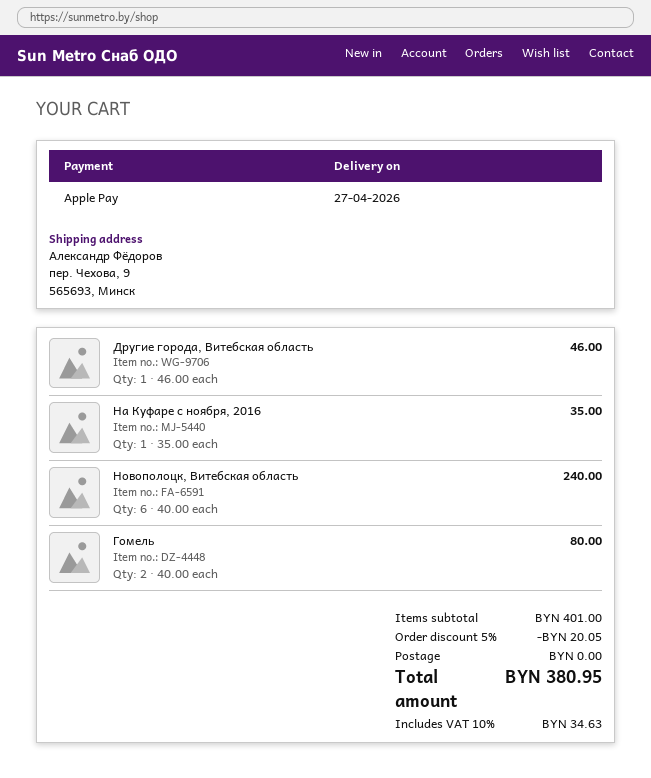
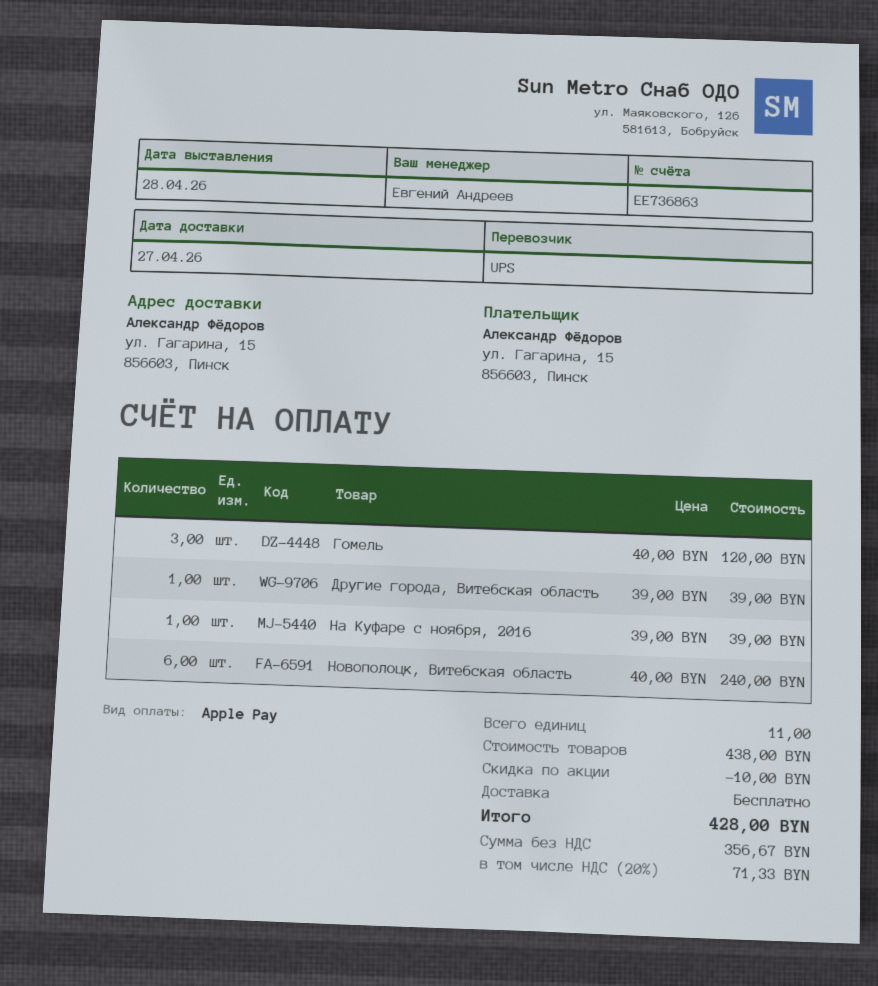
ship to: пер. Чехова, 9, 565693, Минск -> ул. Гагарина, 15, 856603, Пинск
Другие города, Витебская область: 1 x 46.00 = 46.00 -> 1 x 39.00 = 39.00
На Куфаре с ноября, 2016: 1 x 35.00 = 35.00 -> 1 x 39.00 = 39.00
Гомель: 2 x 40.00 = 80.00 -> 3 x 40.00 = 120.00
subtotal: 401.00 -> 438.00
discount: 20.05 -> 10.00
tax: 10% = 34.63 -> 20% = 71.33
total: 380.95 -> 428.00

